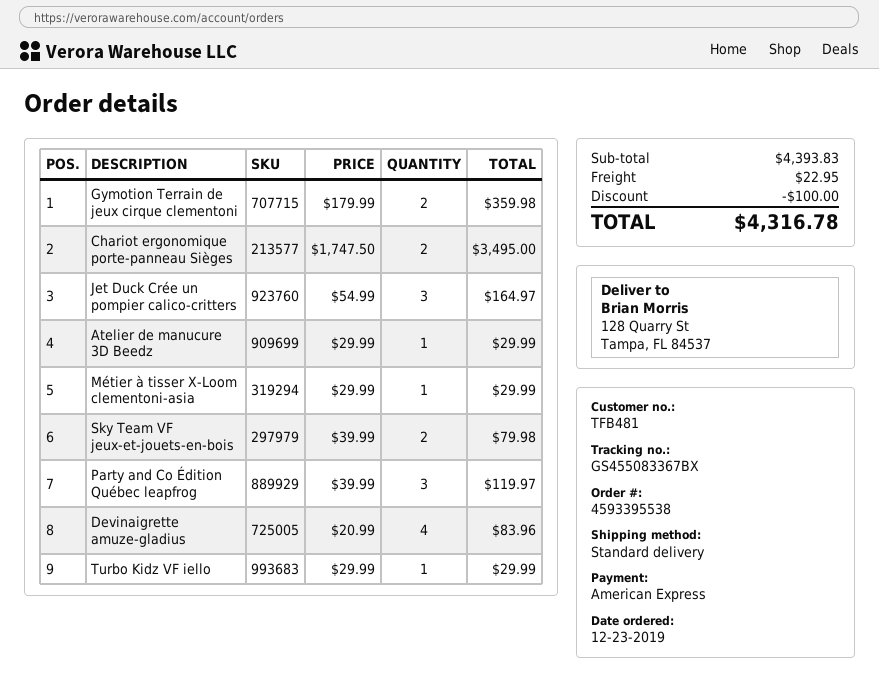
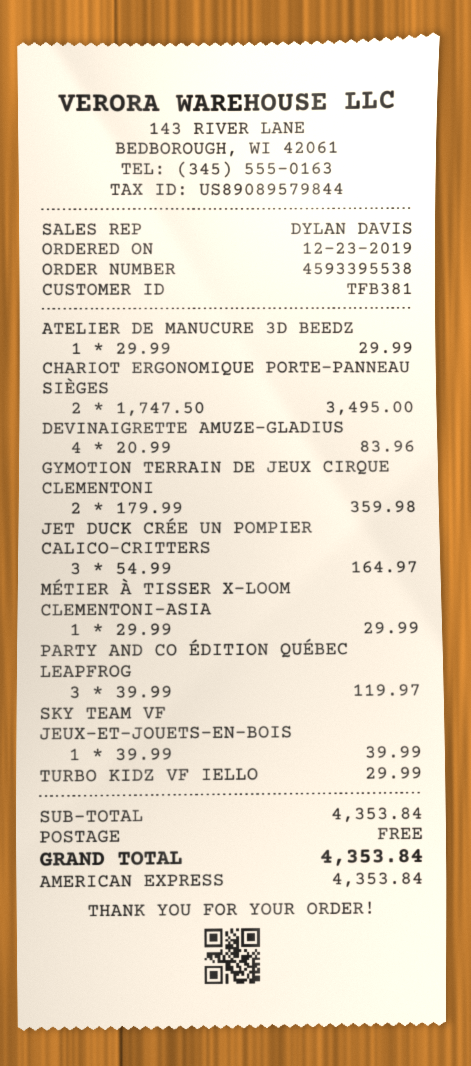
customer number: TFB481 -> TFB381
Sky Team VF jeux-et-jouets-en-bois: 2 x 39.99 = 79.98 -> 1 x 39.99 = 39.99
subtotal: 4393.83 -> 4353.84
discount: 100.00 -> none
shipping: 22.95 -> 0.00
total: 4316.78 -> 4353.84

